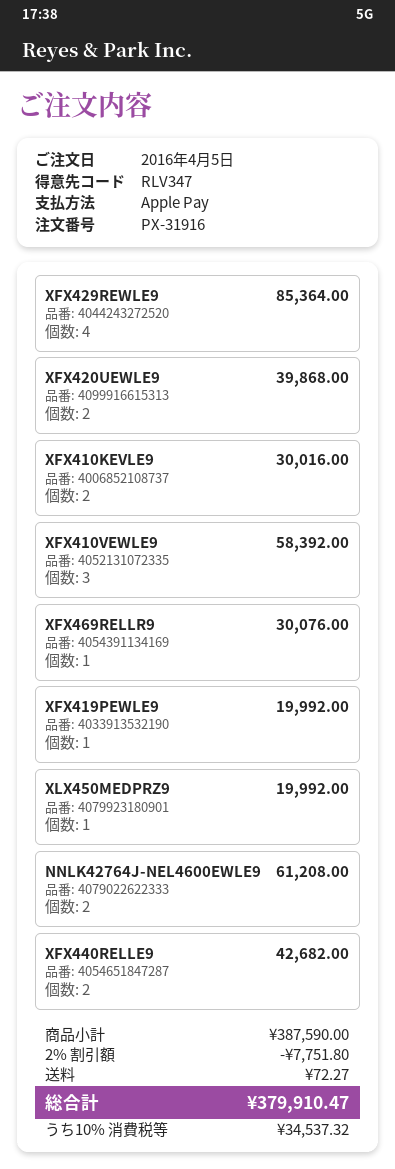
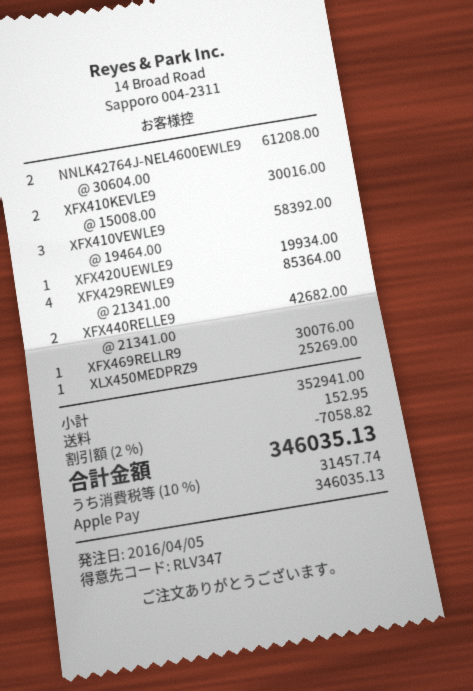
XFX420UEWLE9: 2 for 39868.00 -> 1 for 19934.00
XFX419PEWLE9: 1 for 19992.00 -> none
XLX450MEDPRZ9: 1 for 19992.00 -> 1 for 25269.00
subtotal: 387590.00 -> 352941.00
discount: 2% = 7751.80 -> 2% = 7058.82
shipping: 72.27 -> 152.95
tax: 10% = 34537.32 -> 10% = 31457.74
total: 379910.47 -> 346035.13

